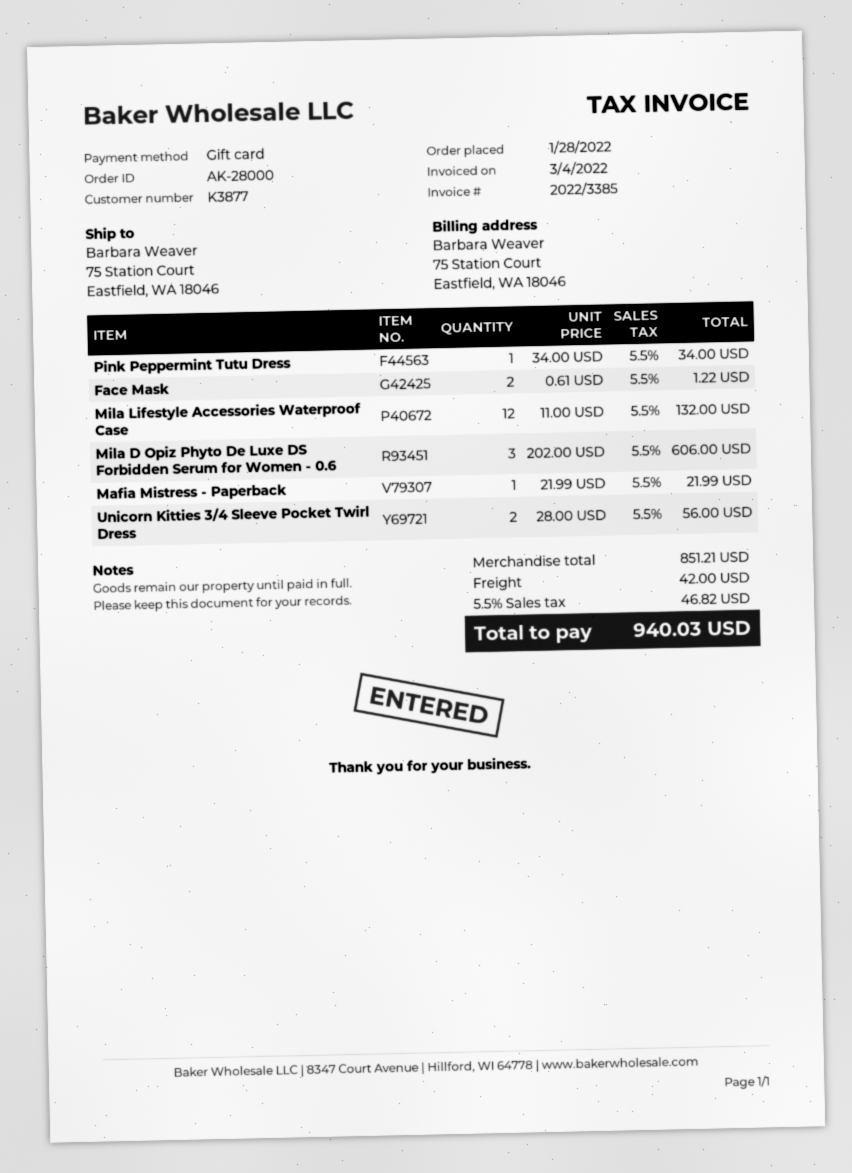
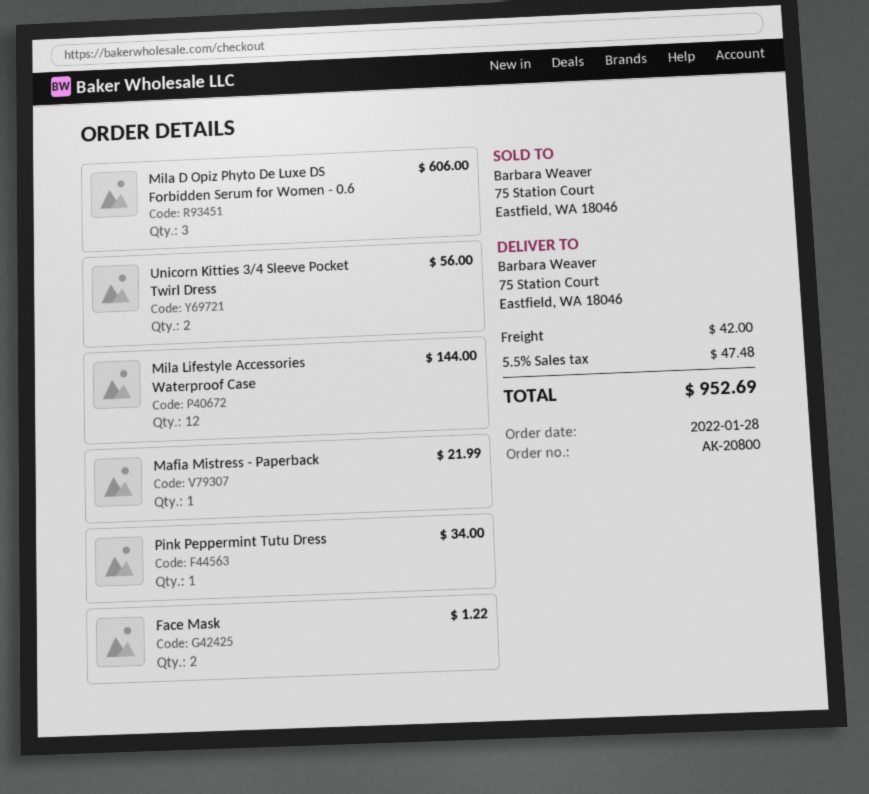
order number: AK-28000 -> AK-20800
Mila Lifestyle Accessories Waterproof Case: 12 for 132.00 -> 12 for 144.00
tax: 5.5% = 46.82 -> 5.5% = 47.48
total: 940.03 -> 952.69

